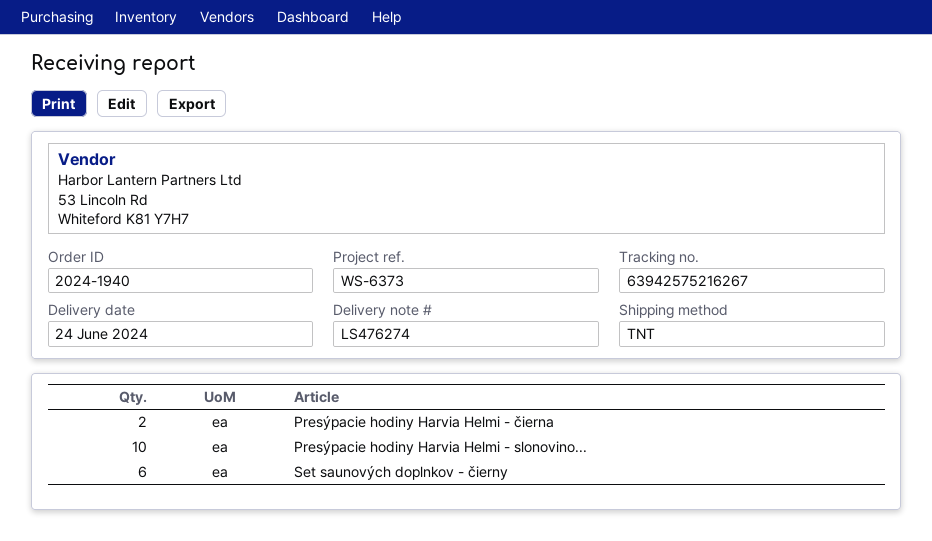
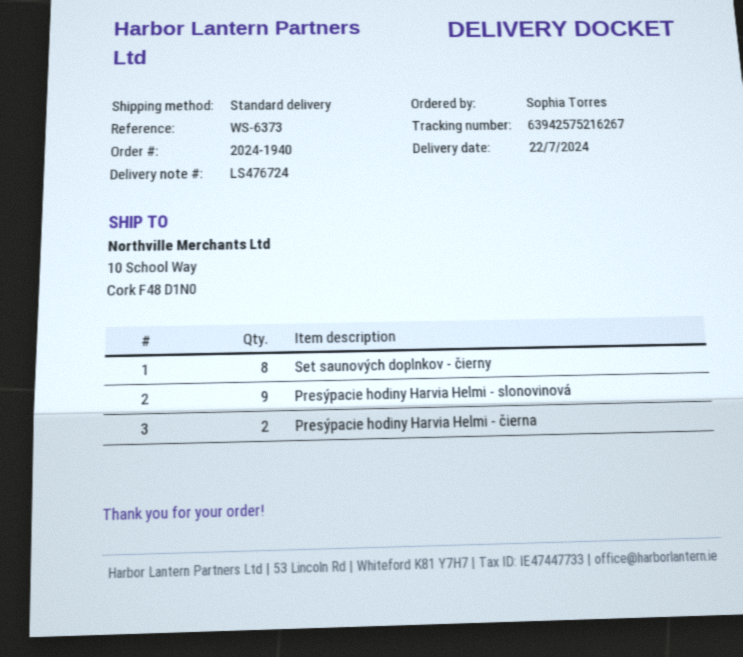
delivery note number: LS476274 -> LS476724
delivery date: 2024-06-24 -> 2024-07-22
shipping method: TNT -> standard
Presýpacie hodiny Harvia Helmi - slonovino...: 10 -> 9
Set saunových doplnkov - čierny: 6 -> 8

